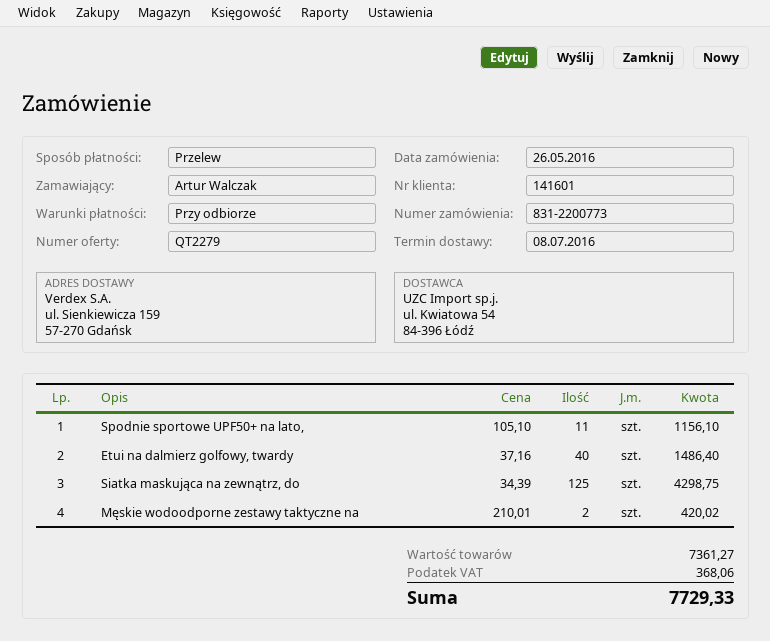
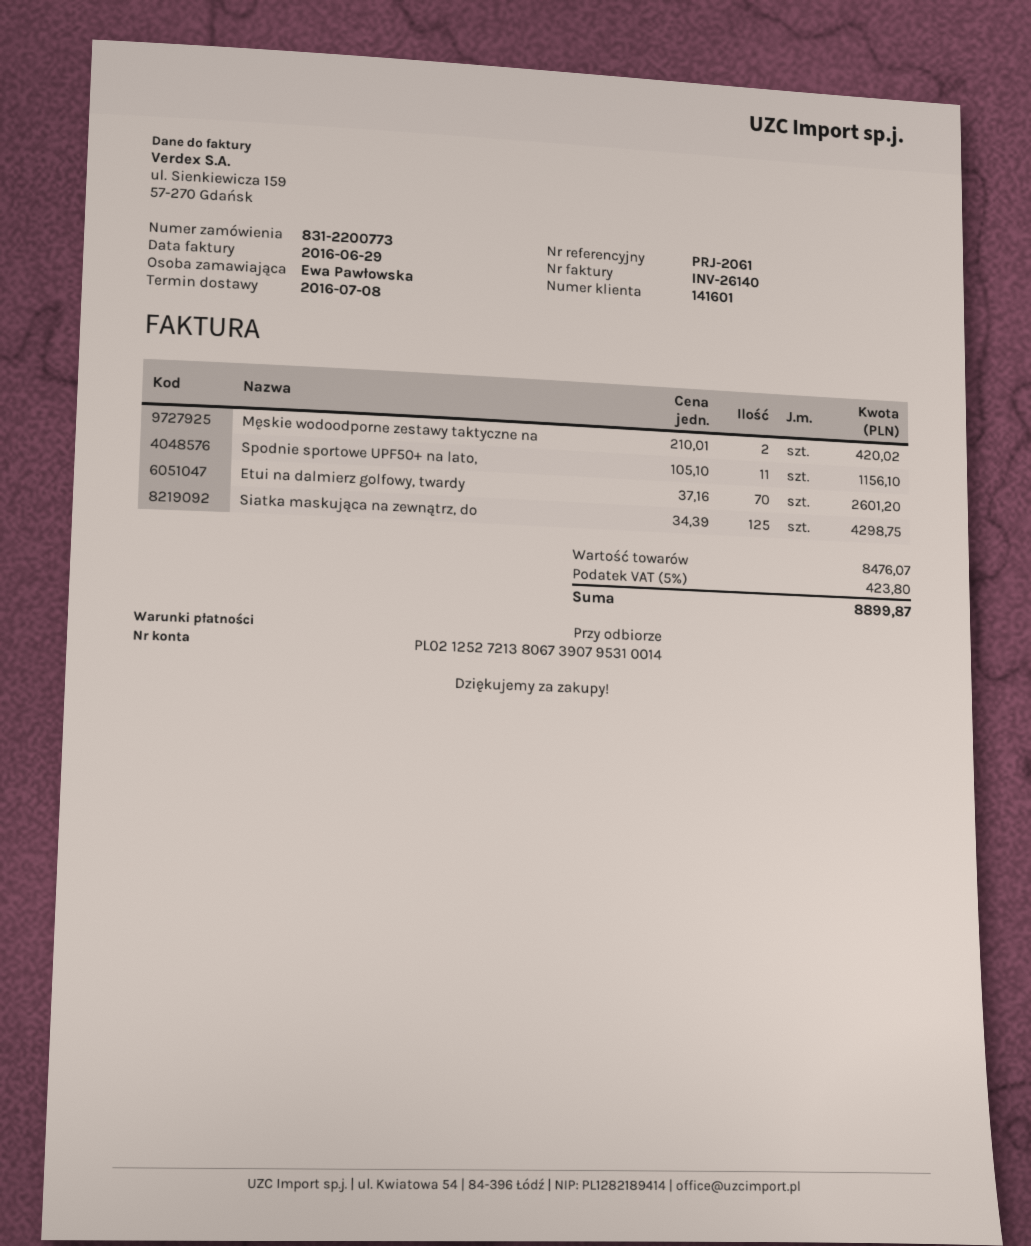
ordered by: Artur Walczak -> Ewa Pawłowska
Etui na dalmierz golfowy, twardy: 40 x 37.16 = 1486.40 -> 70 x 37.16 = 2601.20
subtotal: 7361.27 -> 8476.07
tax: 368.06 -> 423.80
total: 7729.33 -> 8899.87

